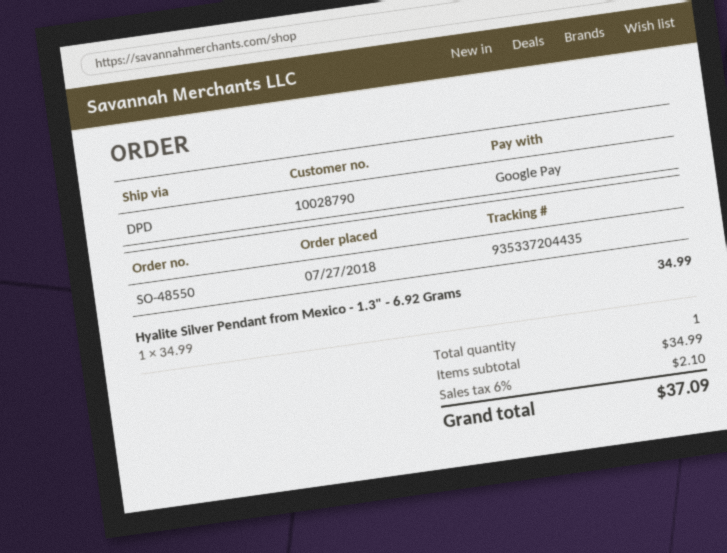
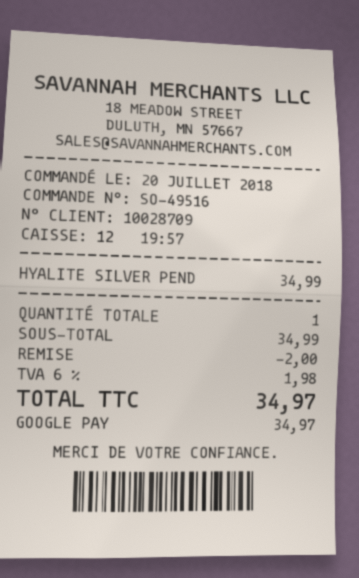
order number: SO-48550 -> SO-49516
order date: 2018-07-27 -> 2018-07-20
customer number: 10028790 -> 10028709
discount: none -> 2.00
tax: 6% = 2.10 -> 6% = 1.98
total: 37.09 -> 34.97

